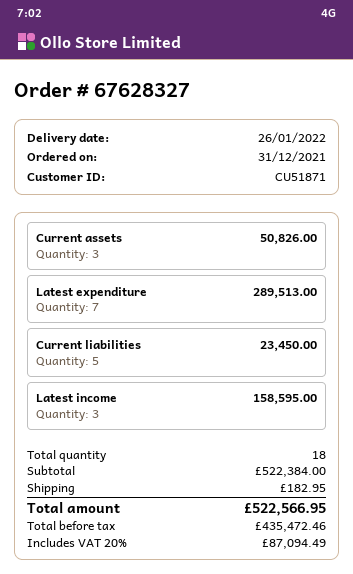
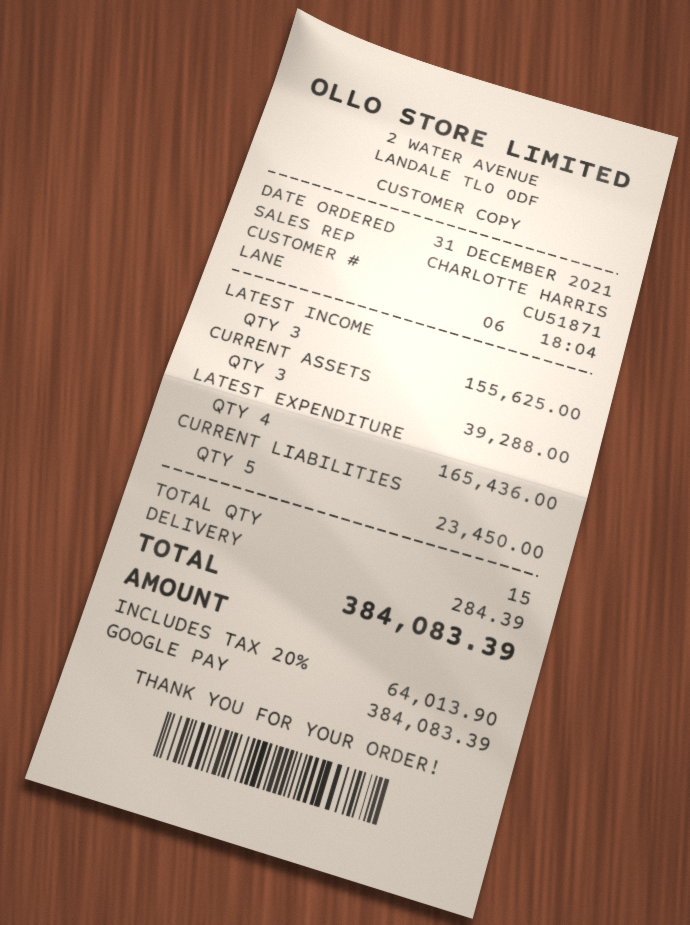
Current assets: 3 for 50826.00 -> 3 for 39288.00
Latest expenditure: 7 for 289513.00 -> 4 for 165436.00
Latest income: 3 for 158595.00 -> 3 for 155625.00
total quantity: 18 -> 15
shipping: 182.95 -> 284.39
tax: 20% = 87094.49 -> 20% = 64013.90
total: 522566.95 -> 384083.39

